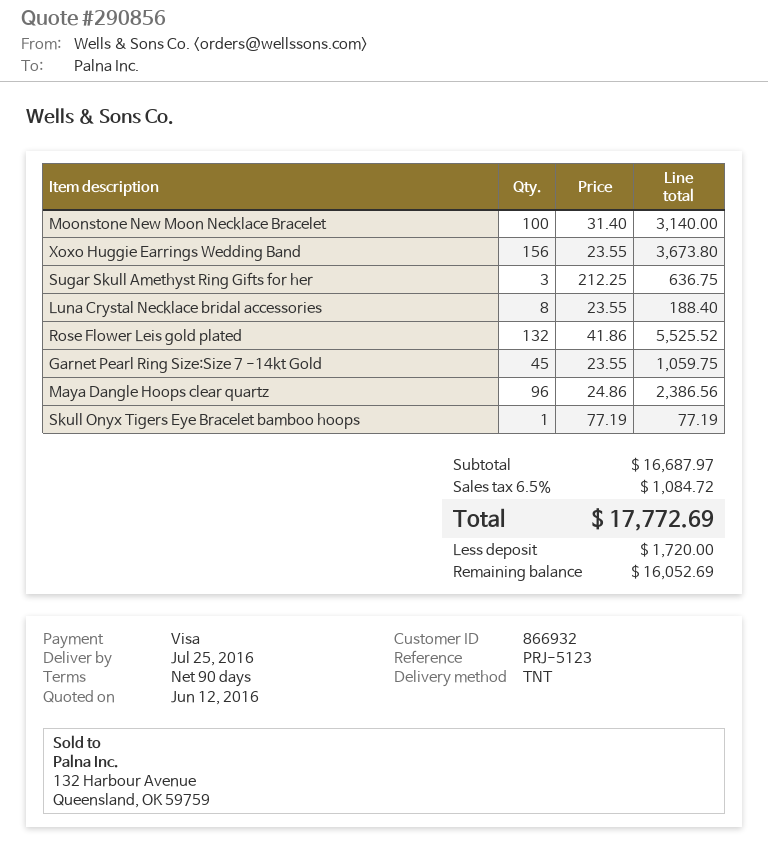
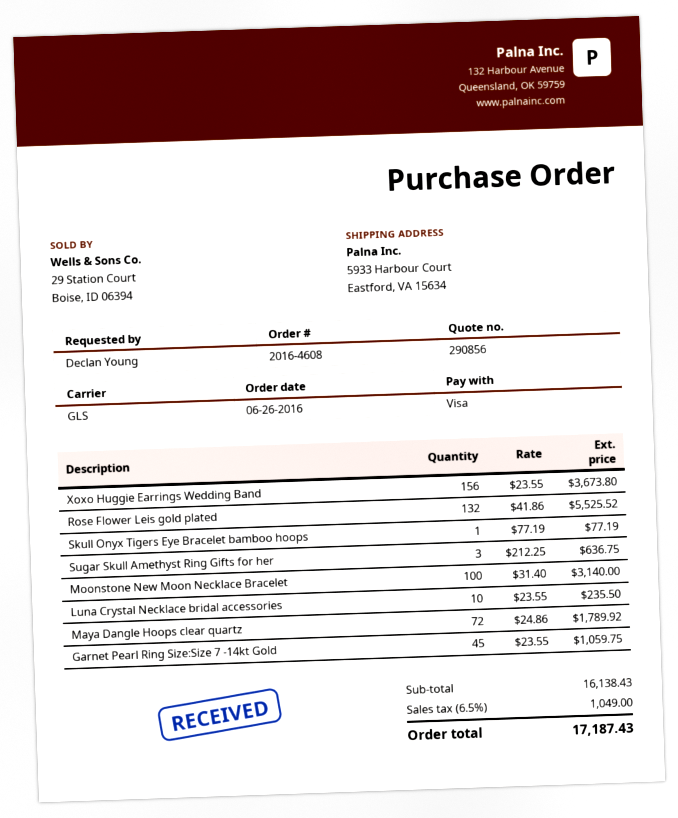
shipping method: TNT -> GLS
Luna Crystal Necklace bridal accessories: 8 x 23.55 = 188.40 -> 10 x 23.55 = 235.50
Maya Dangle Hoops clear quartz: 96 x 24.86 = 2386.56 -> 72 x 24.86 = 1789.92
subtotal: 16687.97 -> 16138.43
tax: 6.5% = 1084.72 -> 6.5% = 1049.00
total: 17772.69 -> 17187.43

